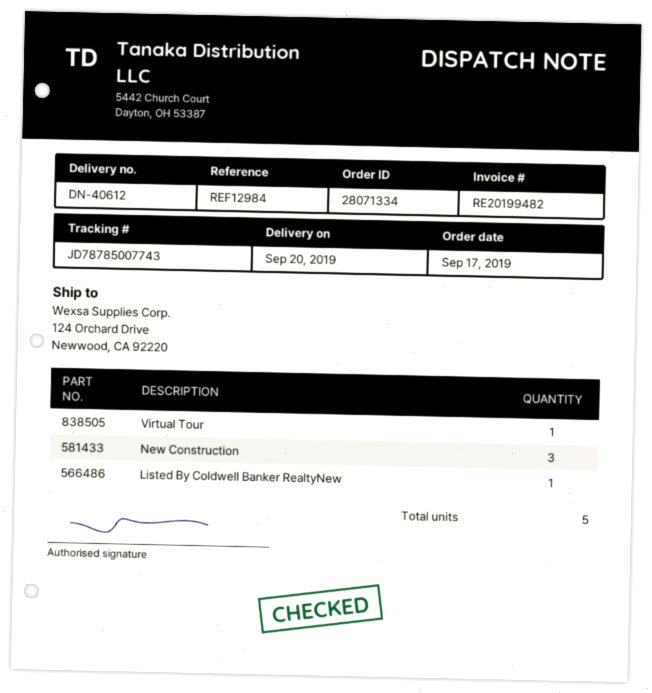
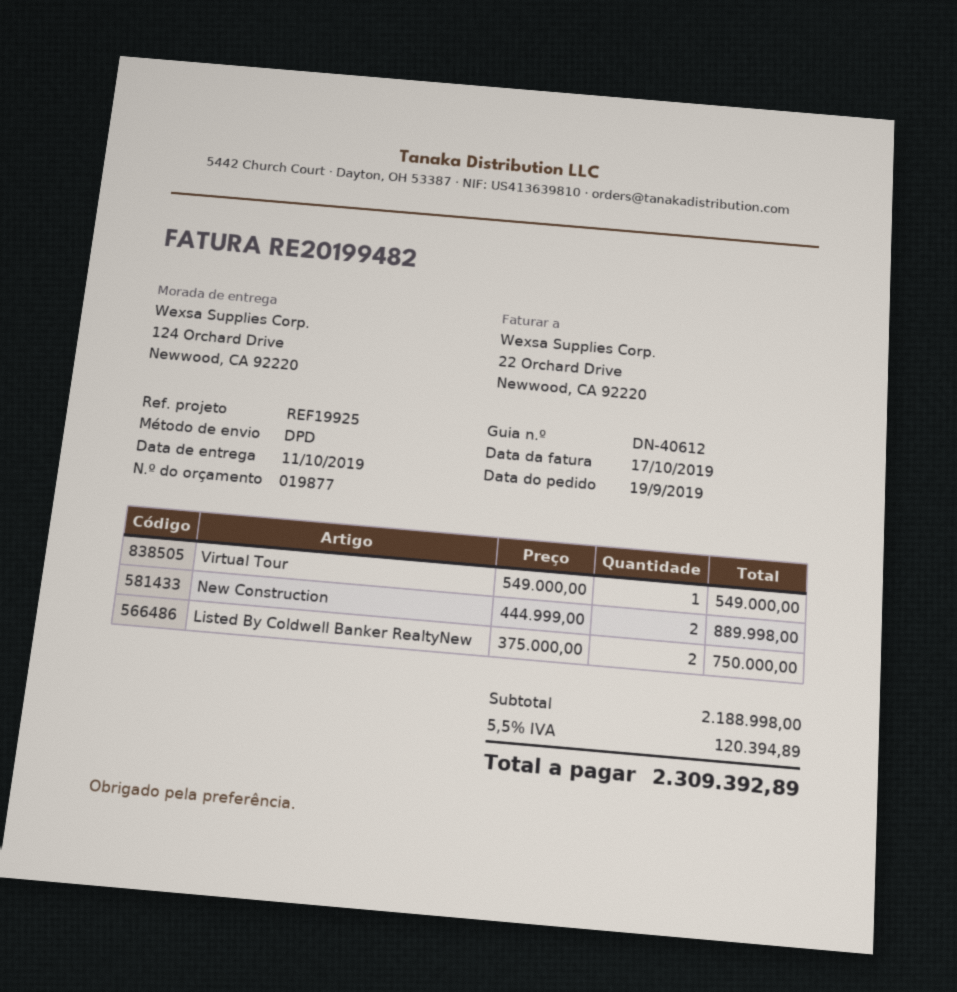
order date: 2019-09-17 -> 2019-09-19
delivery date: 2019-09-20 -> 2019-10-11
reference: REF12984 -> REF19925
New Construction: 3 -> 2
Listed By Coldwell Banker RealtyNew: 1 -> 2

